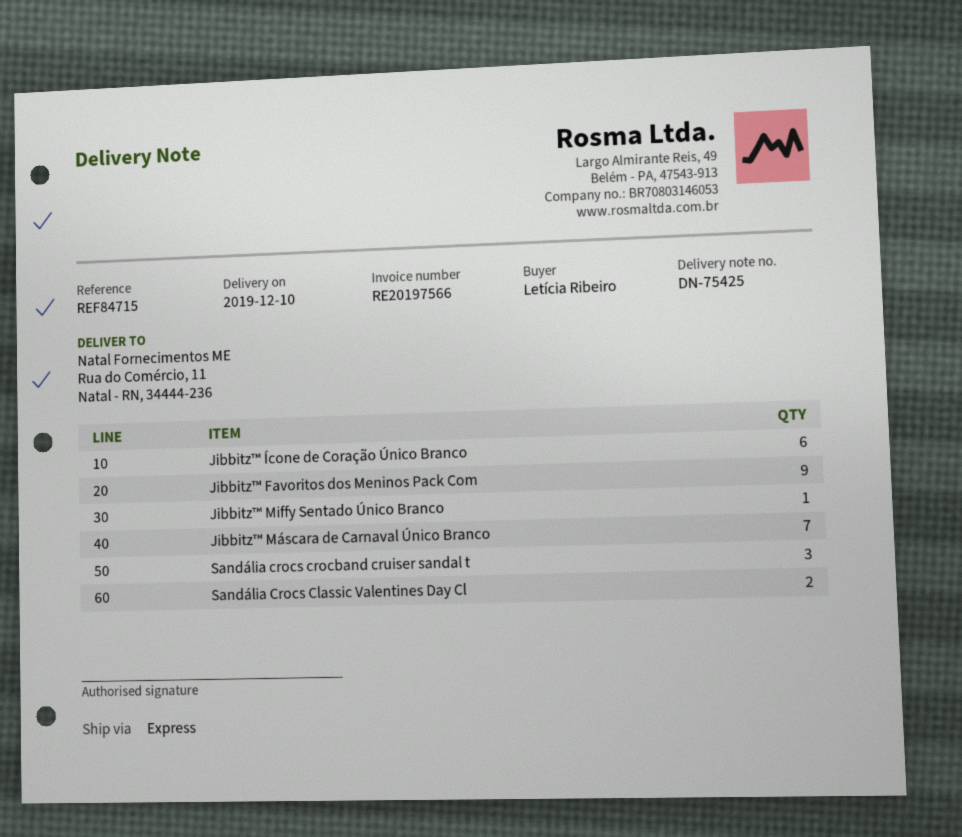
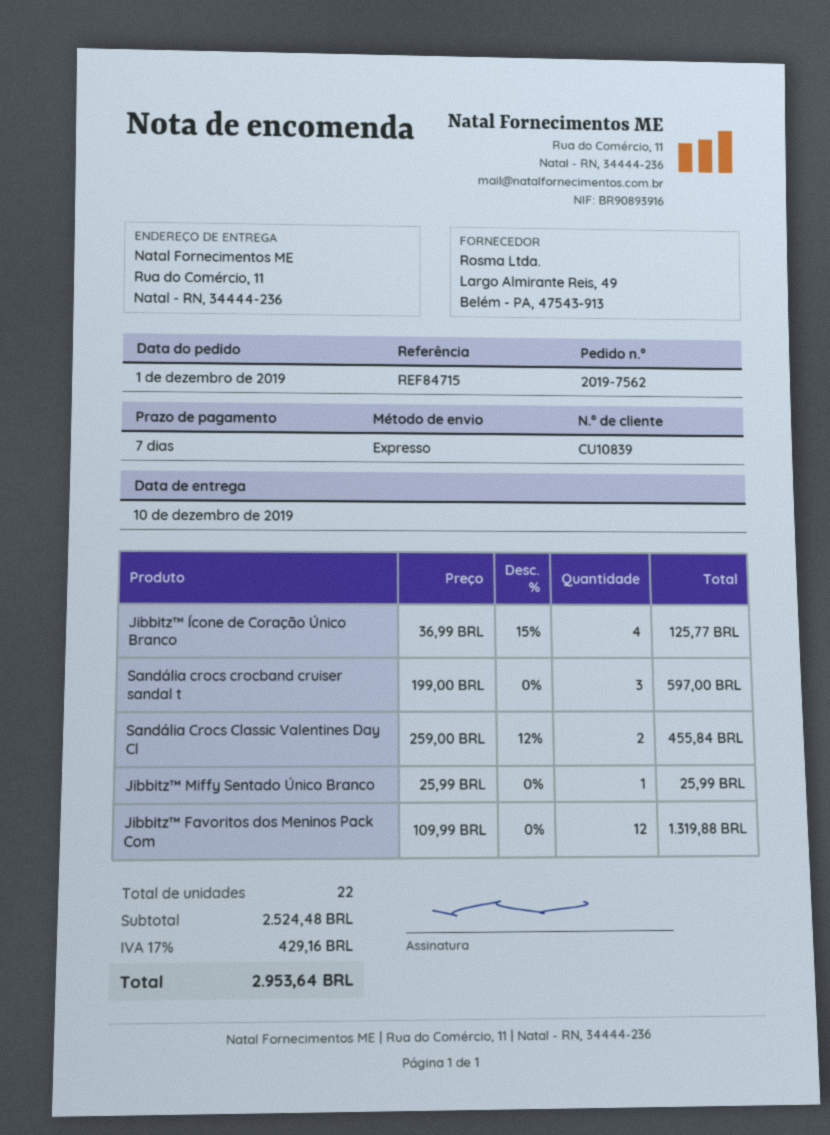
Jibbitz™ Ícone de Coração Único Branco: 6 -> 4
Jibbitz™ Favoritos dos Meninos Pack Com: 9 -> 12
Jibbitz™ Máscara de Carnaval Único Branco: 7 -> none

